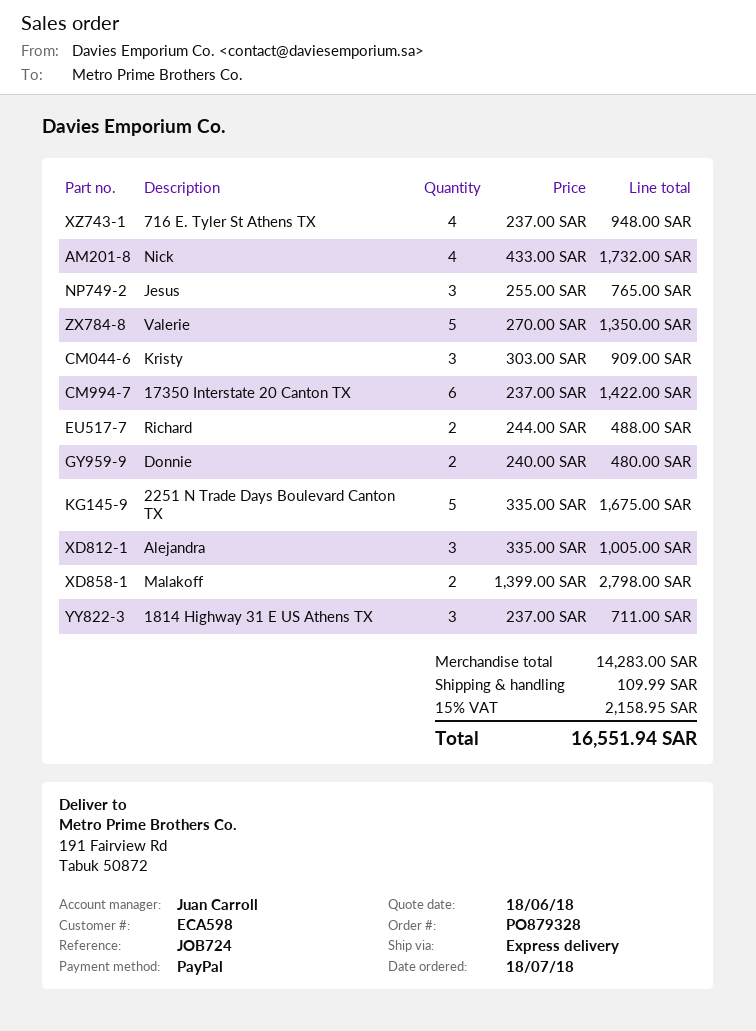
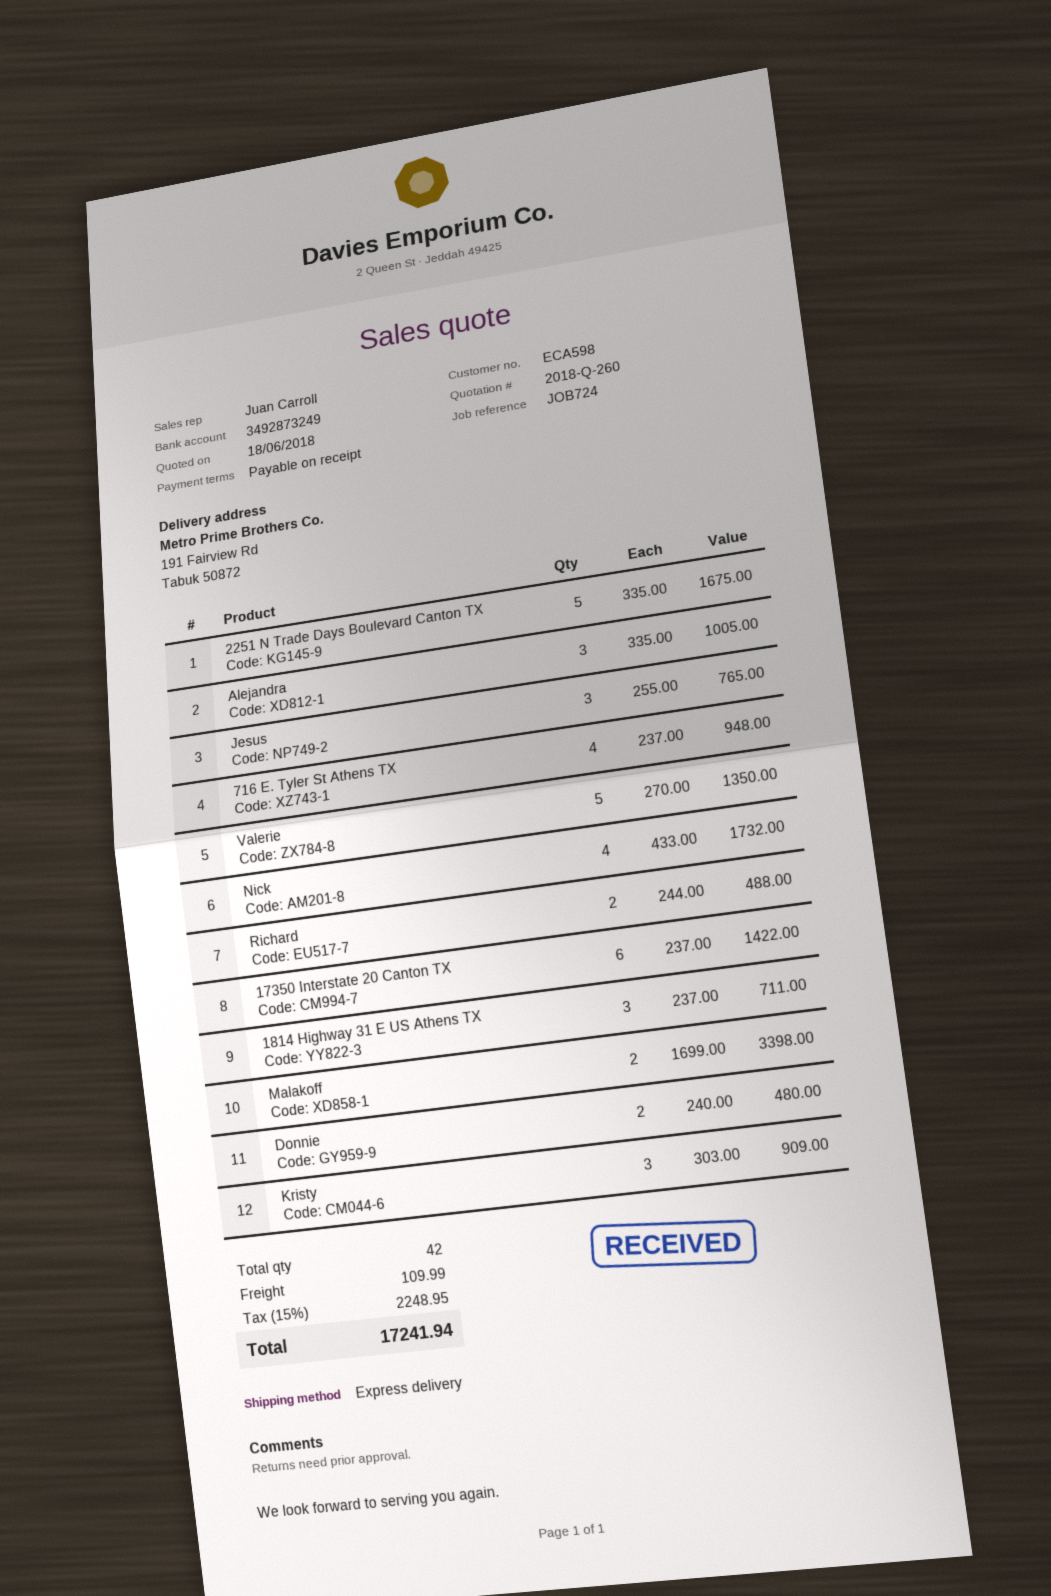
Malakoff: 2 x 1399.00 = 2798.00 -> 2 x 1699.00 = 3398.00
tax: 15% = 2158.95 -> 15% = 2248.95
total: 16551.94 -> 17241.94

